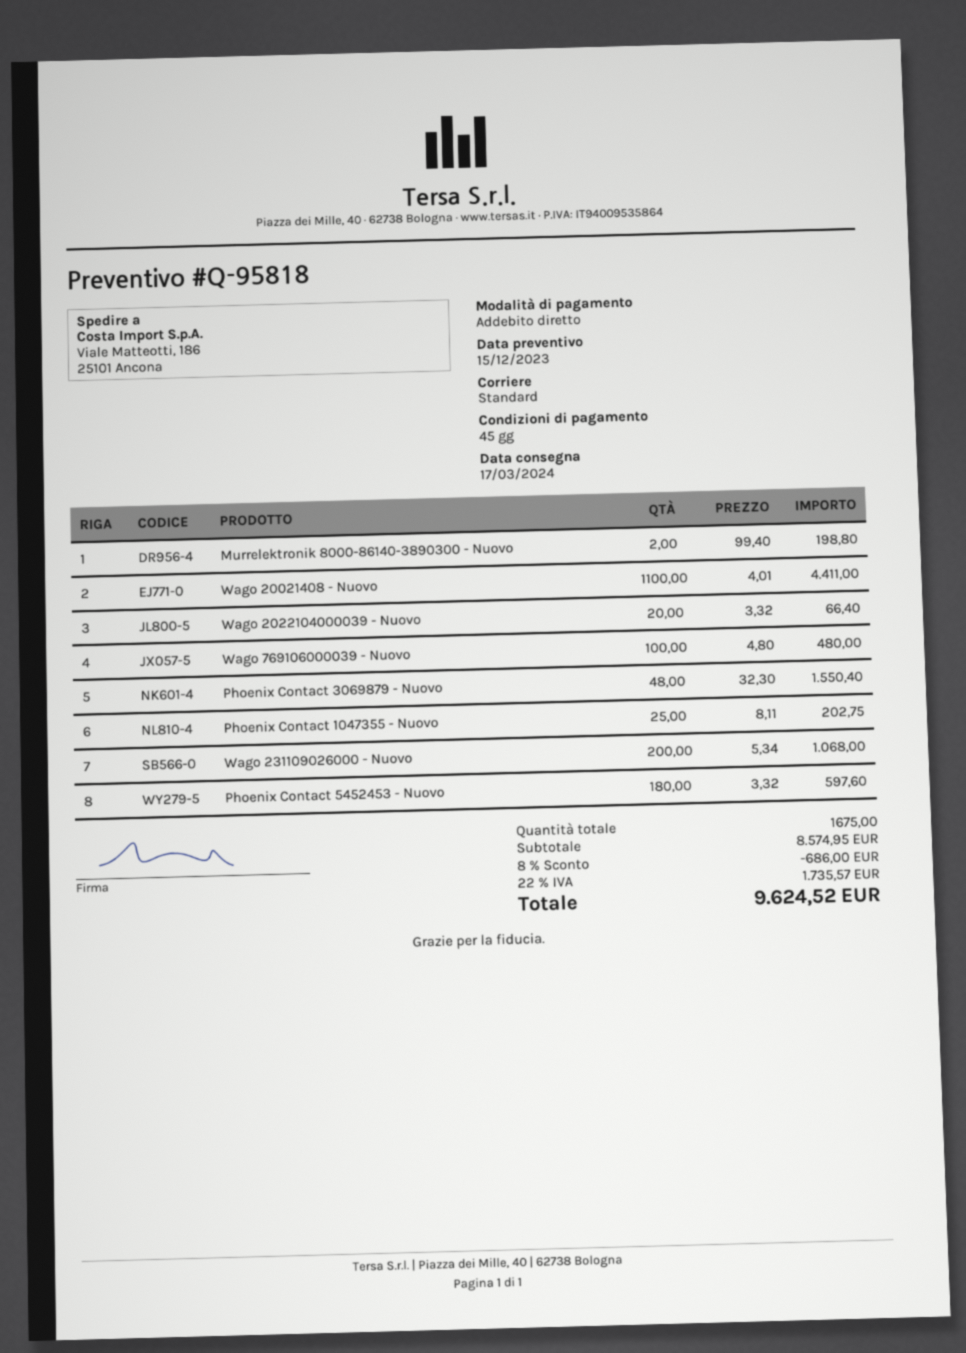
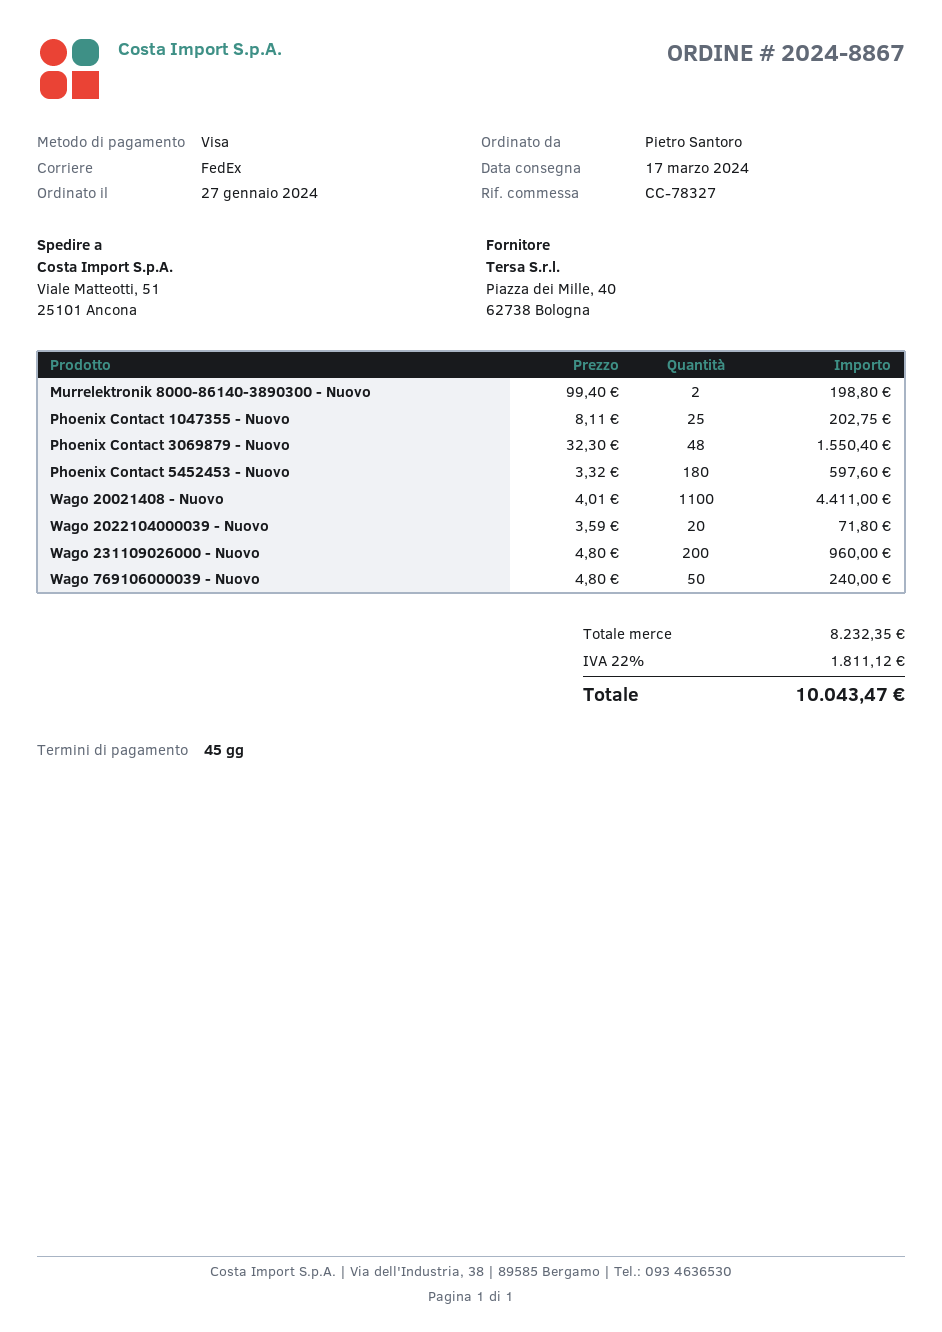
payment method: direct debit -> Visa
shipping method: standard -> FedEx
ship to: Viale Matteotti, 186, 25101 Ancona -> Viale Matteotti, 51, 25101 Ancona
Wago 2022104000039 - Nuovo: 20 x 3.32 = 66.40 -> 20 x 3.59 = 71.80
Wago 769106000039 - Nuovo: 100 x 4.80 = 480.00 -> 50 x 4.80 = 240.00
Wago 231109026000 - Nuovo: 200 x 5.34 = 1068.00 -> 200 x 4.80 = 960.00
subtotal: 8574.95 -> 8232.35
discount: 8% = 686.00 -> none
tax: 22% = 1735.57 -> 22% = 1811.12
total: 9624.52 -> 10043.47

